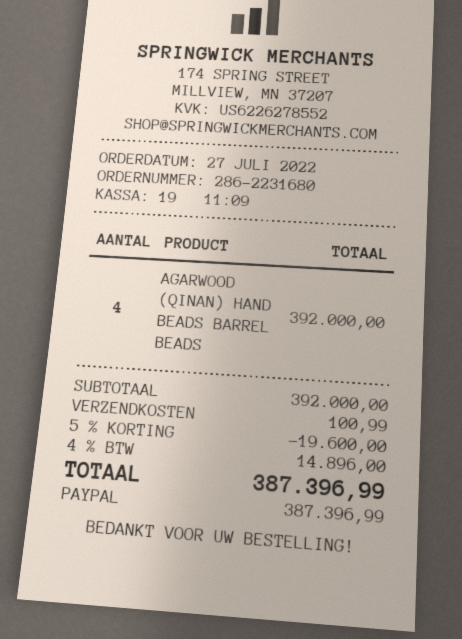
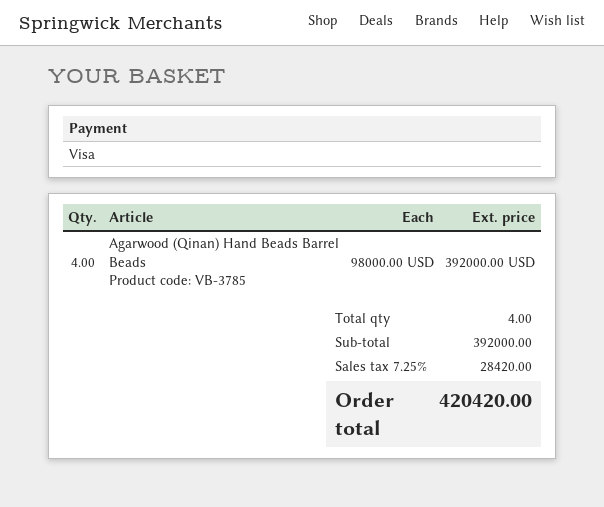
payment method: PayPal -> Visa
discount: 5% = 19600.00 -> none
shipping: 100.99 -> none
tax: 4% = 14896.00 -> 7.25% = 28420.00
total: 387396.99 -> 420420.00

